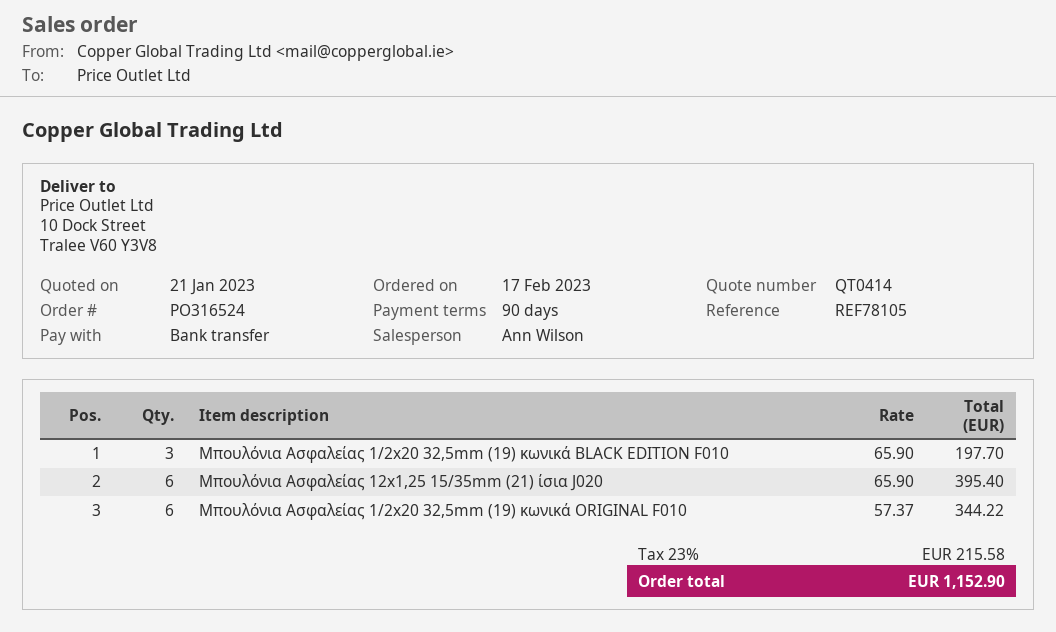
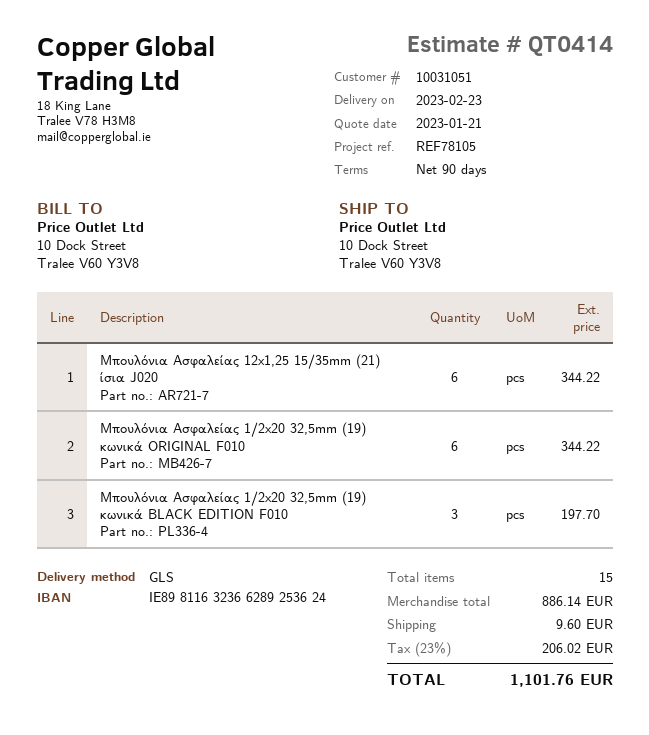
Μπουλόνια Ασφαλείας 12x1,25 15/35mm (21) ίσια J020: 6 for 395.40 -> 6 for 344.22
shipping: none -> 9.60
tax: 23% = 215.58 -> 23% = 206.02
total: 1152.90 -> 1101.76

